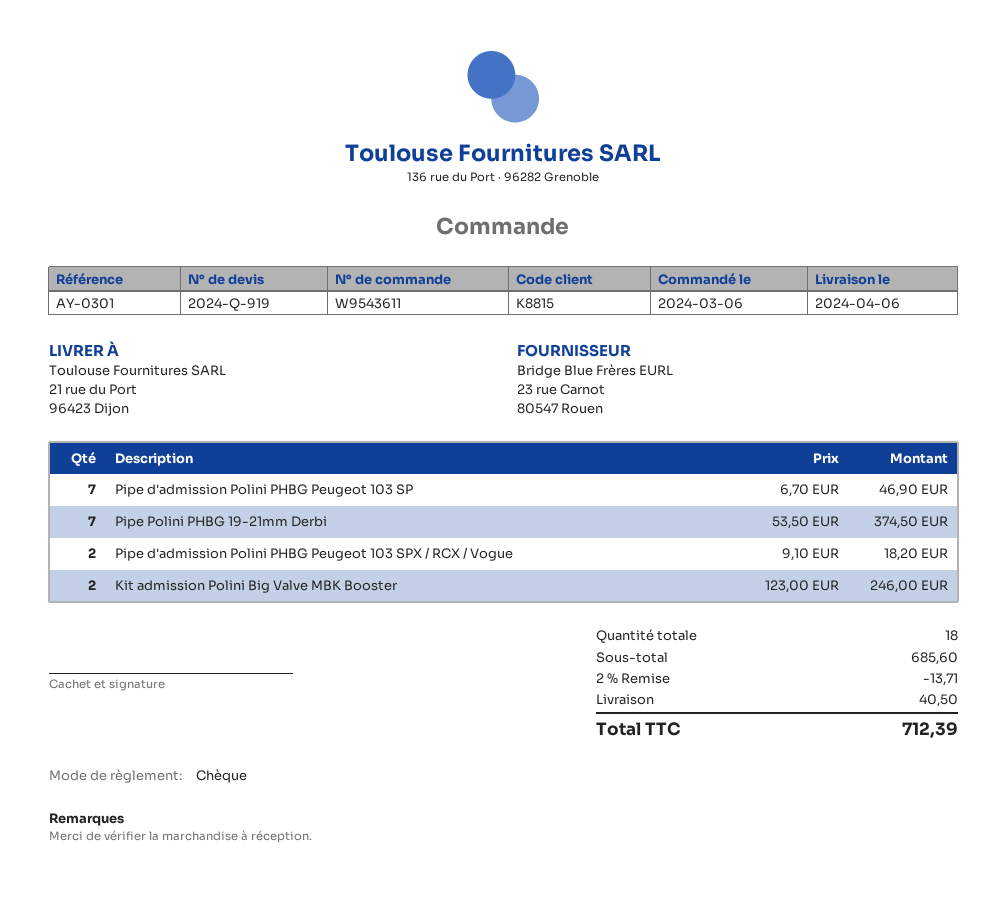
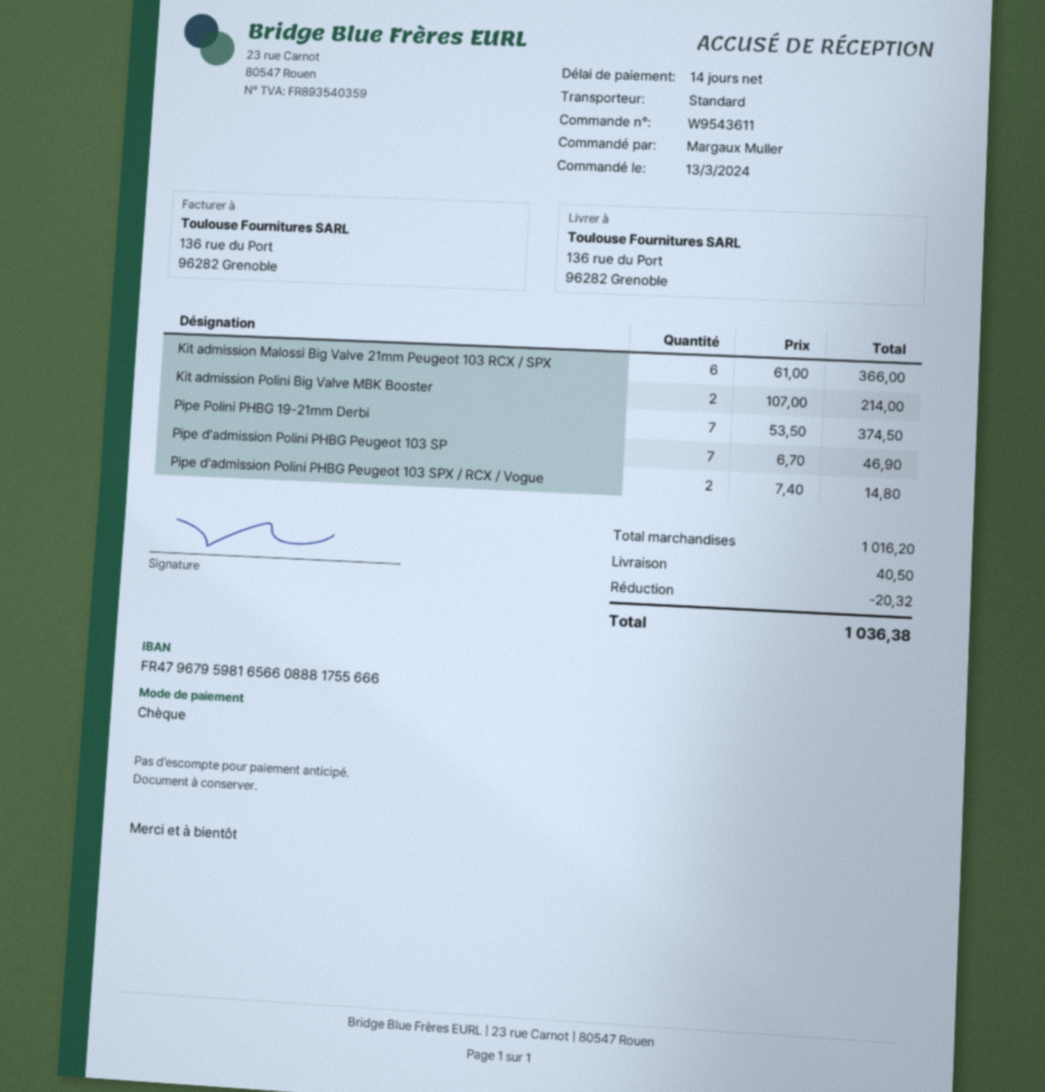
order date: 2024-03-06 -> 2024-03-13
ship to: 21 rue du Port, 96423 Dijon -> 136 rue du Port, 96282 Grenoble
Pipe d'admission Polini PHBG Peugeot 103 SPX / RCX / Vogue: 2 x 9.10 = 18.20 -> 2 x 7.40 = 14.80
Kit admission Polini Big Valve MBK Booster: 2 x 123.00 = 246.00 -> 2 x 107.00 = 214.00
Kit admission Malossi Big Valve 21mm Peugeot 103 RCX / SPX: none -> 6 x 61.00 = 366.00
subtotal: 685.60 -> 1016.20
discount: 13.71 -> 20.32
total: 712.39 -> 1036.38

